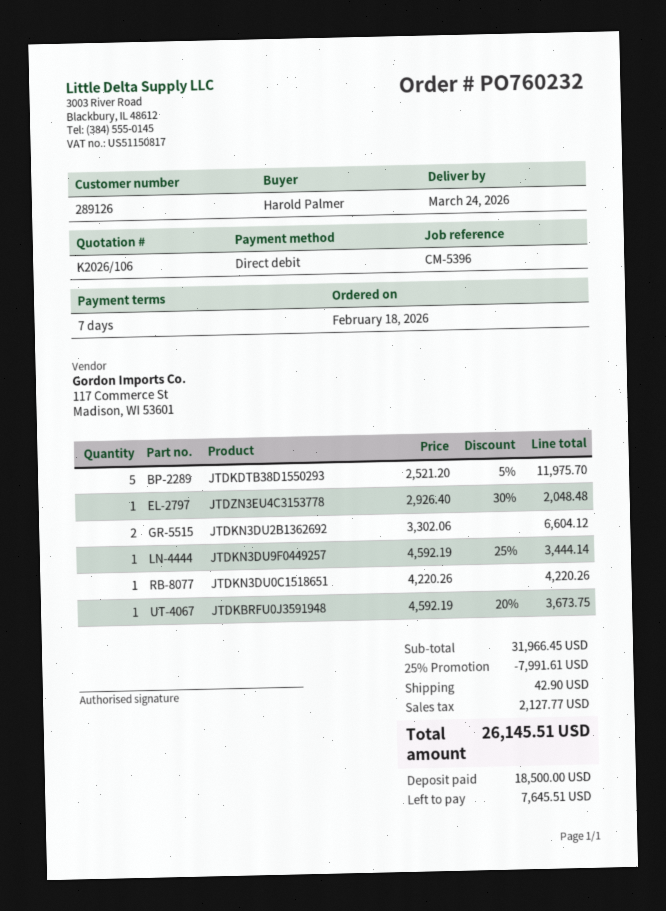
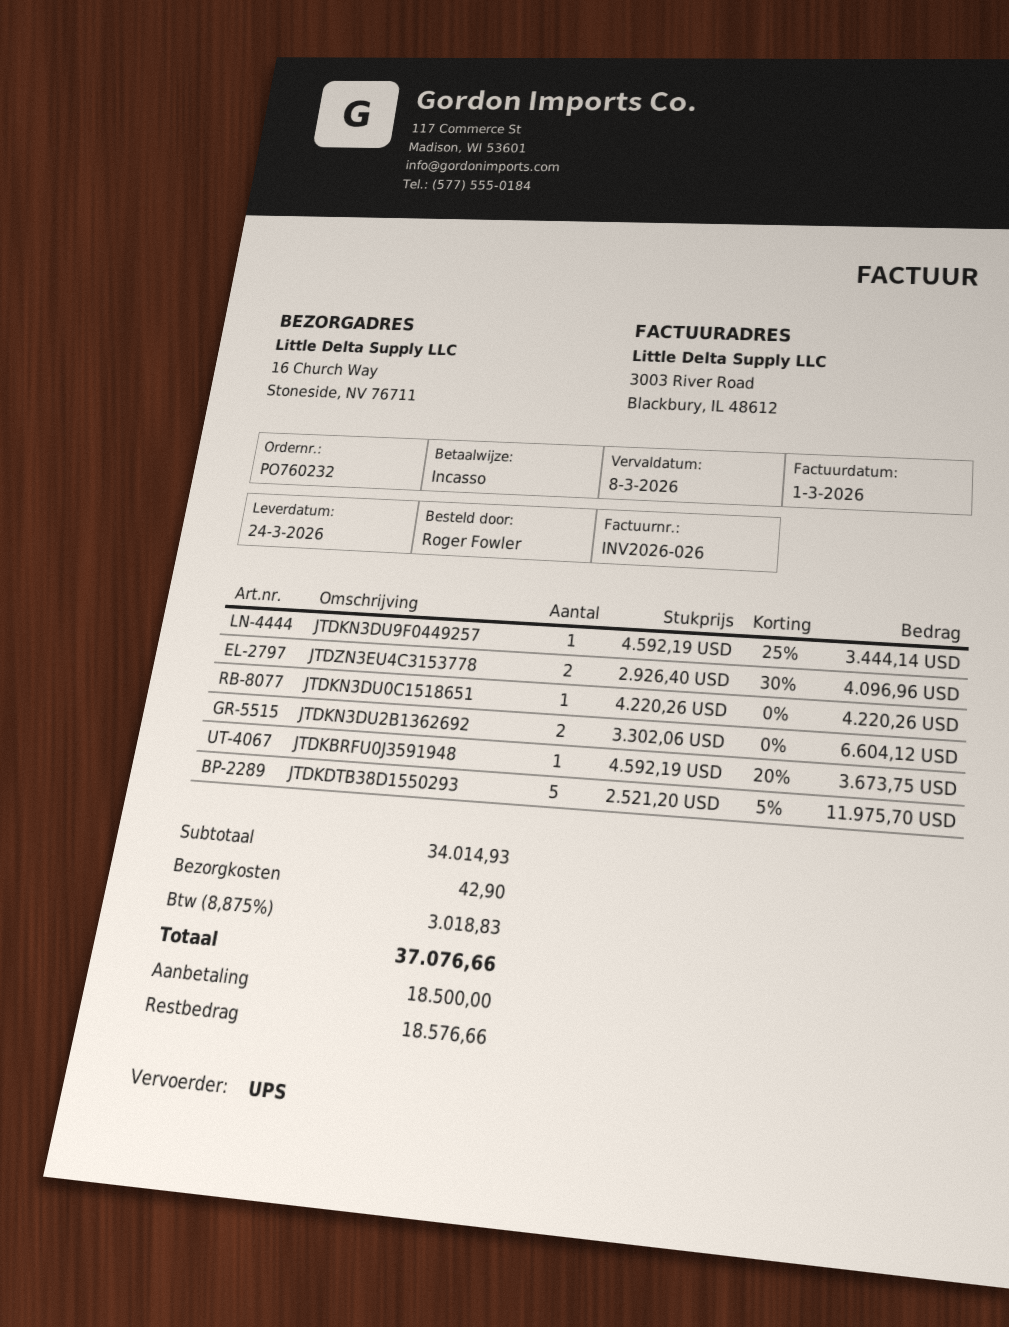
ordered by: Harold Palmer -> Roger Fowler
JTDZN3EU4C3153778: 1 x 2926.40 - 30% = 2048.48 -> 2 x 2926.40 - 30% = 4096.96
subtotal: 31966.45 -> 34014.93
discount: 25% = 7991.61 -> none
tax: 2127.77 -> 3018.83
total: 26145.51 -> 37076.66
balance: 7645.51 -> 18576.66

